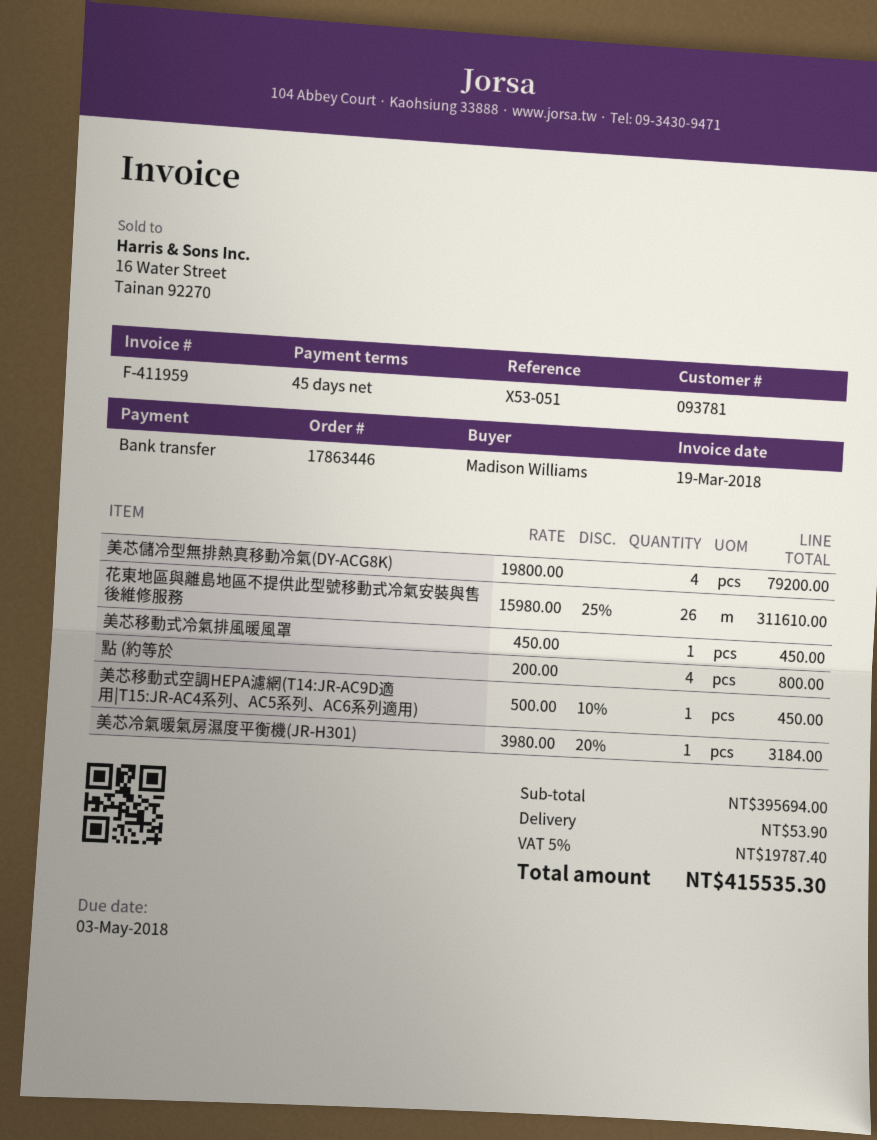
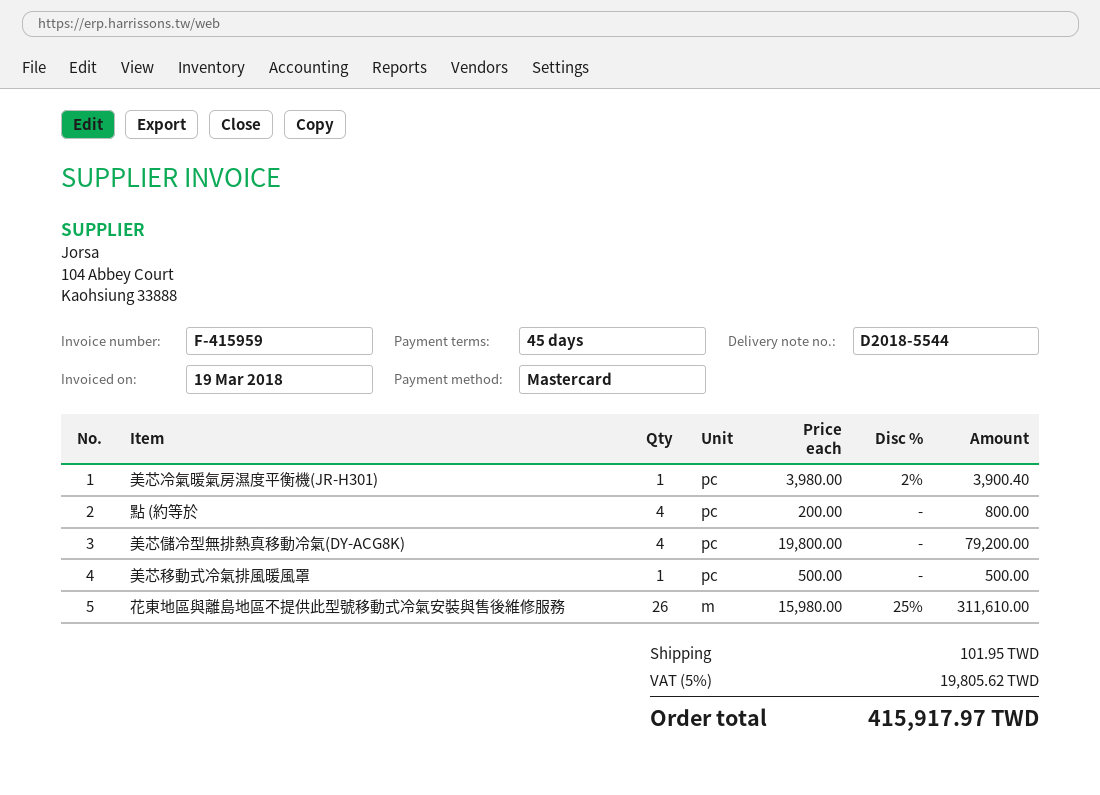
invoice number: F-411959 -> F-415959
payment method: bank transfer -> Mastercard
美芯移動式冷氣排風暖風罩: 1 x 450.00 = 450.00 -> 1 x 500.00 = 500.00
美芯移動式空調HEPA濾網(T14:JR-AC9D適用|T15:JR-AC4系列、AC5系列、AC6系列適用): 1 x 500.00 - 10% = 450.00 -> none
美芯冷氣暖氣房濕度平衡機(JR-H301): 1 x 3980.00 - 20% = 3184.00 -> 1 x 3980.00 - 2% = 3900.40
shipping: 53.90 -> 101.95
tax: 5% = 19787.40 -> 5% = 19805.62
total: 415535.30 -> 415917.97

